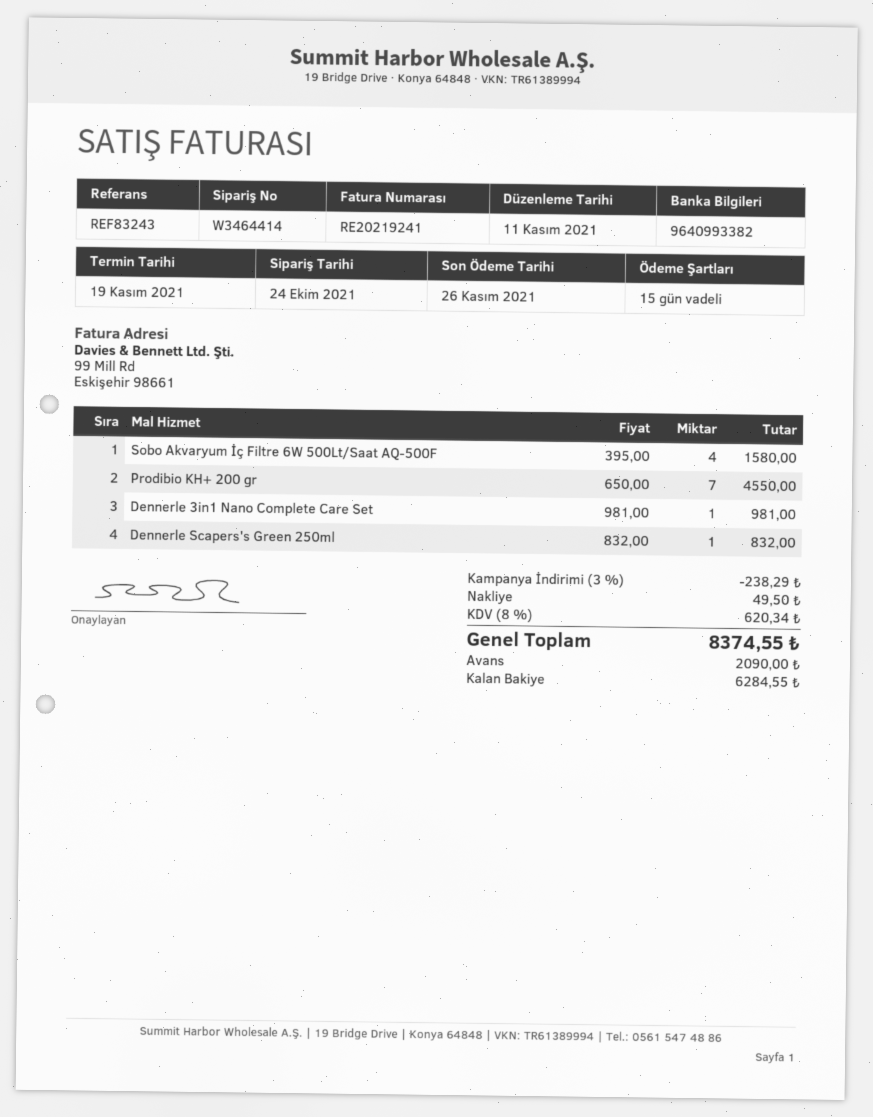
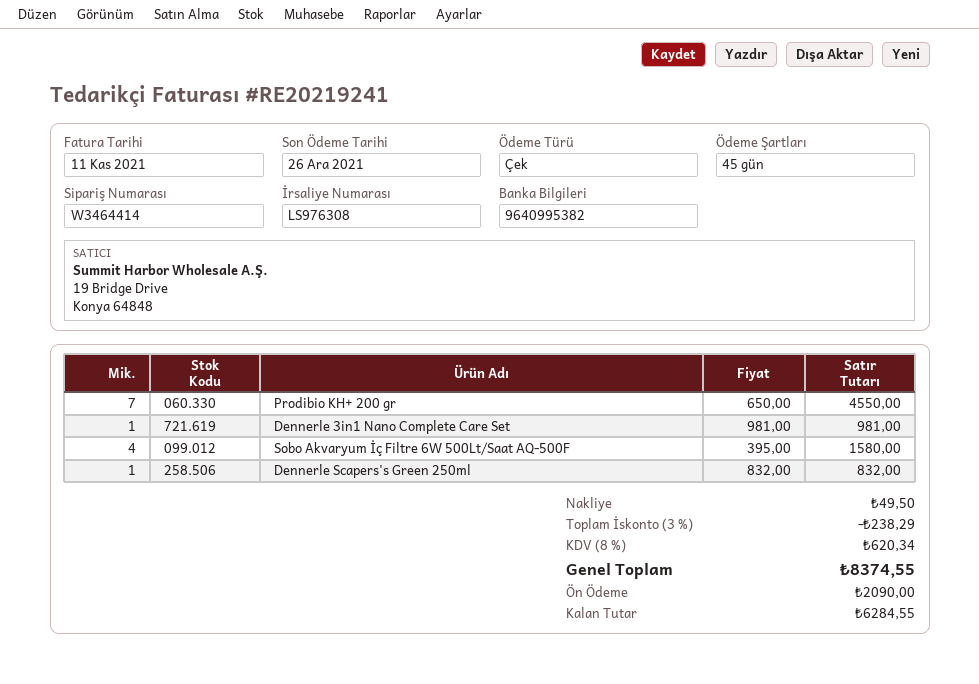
payment terms: 15 days -> 45 days
due date: 2021-11-26 -> 2021-12-26
bank account: 9640993382 -> 9640995382

